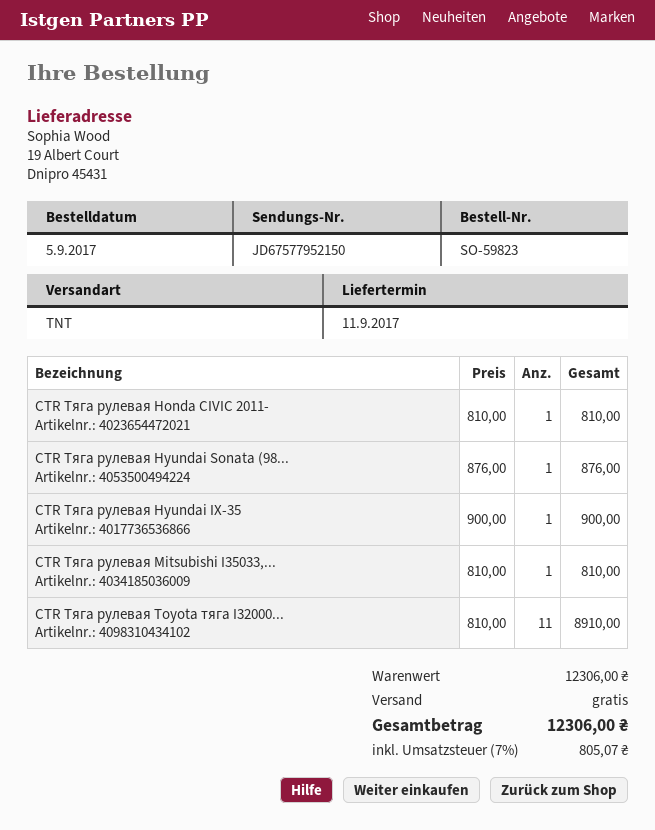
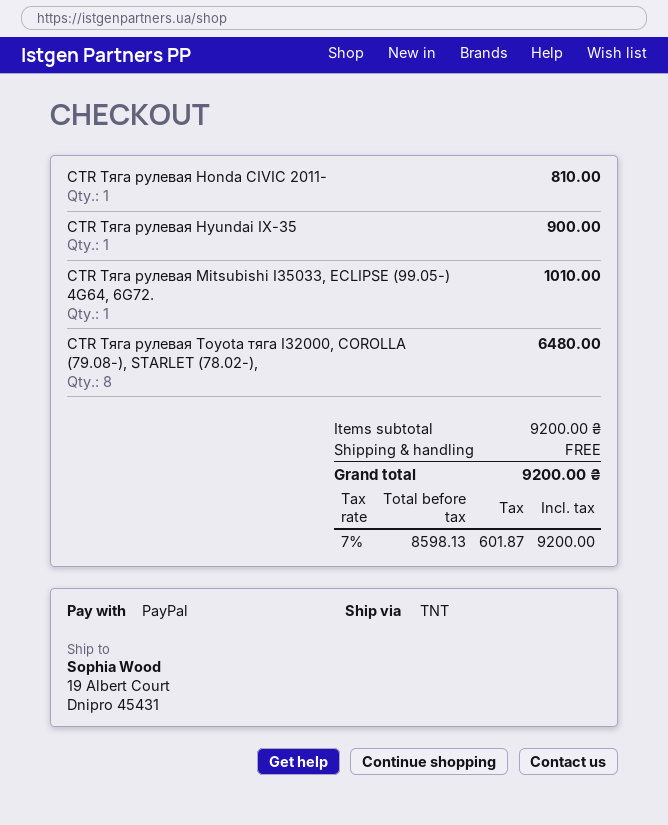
CTR Тяга рулевая Hyundai Sonata (98...: 1 for 876.00 -> none
CTR Тяга рулевая Mitsubishi I35033,...: 1 for 810.00 -> 1 for 1010.00
CTR Тяга рулевая Toyota тяга I32000...: 11 for 8910.00 -> 8 for 6480.00
subtotal: 12306.00 -> 9200.00
tax: 7% = 805.07 -> 7% = 601.87
total: 12306.00 -> 9200.00

